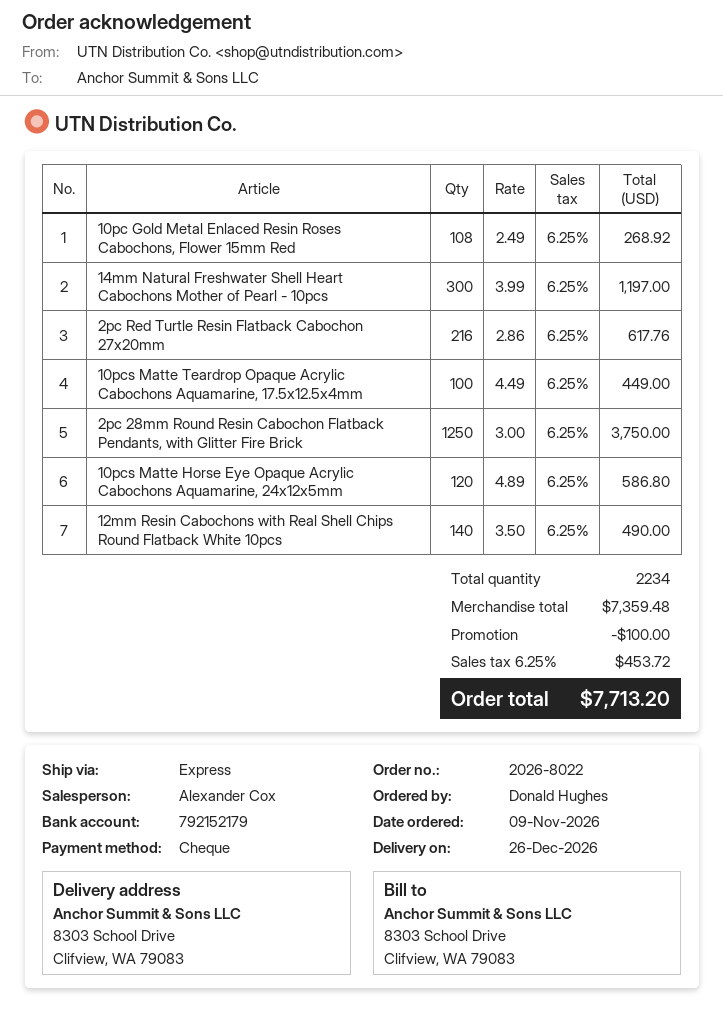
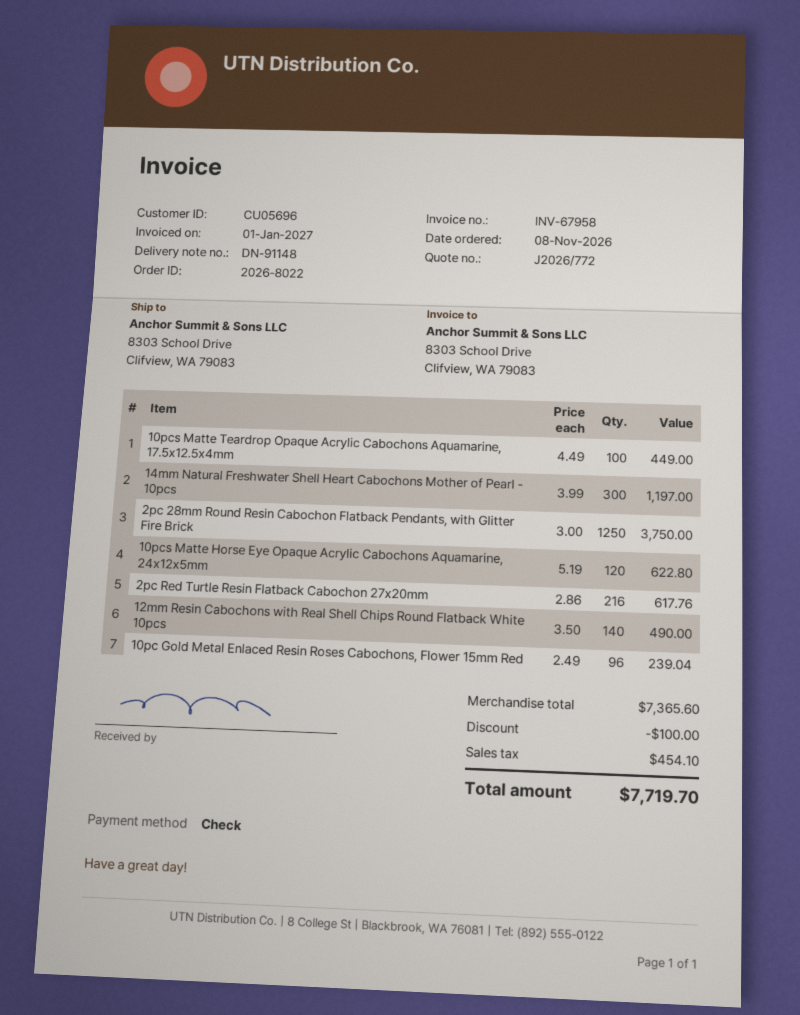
order date: 2026-11-09 -> 2026-11-08
10pc Gold Metal Enlaced Resin Roses Cabochons, Flower 15mm Red: 108 x 2.49 = 268.92 -> 96 x 2.49 = 239.04
10pcs Matte Horse Eye Opaque Acrylic Cabochons Aquamarine, 24x12x5mm: 120 x 4.89 = 586.80 -> 120 x 5.19 = 622.80
subtotal: 7359.48 -> 7365.60
tax: 453.72 -> 454.10
total: 7713.20 -> 7719.70

